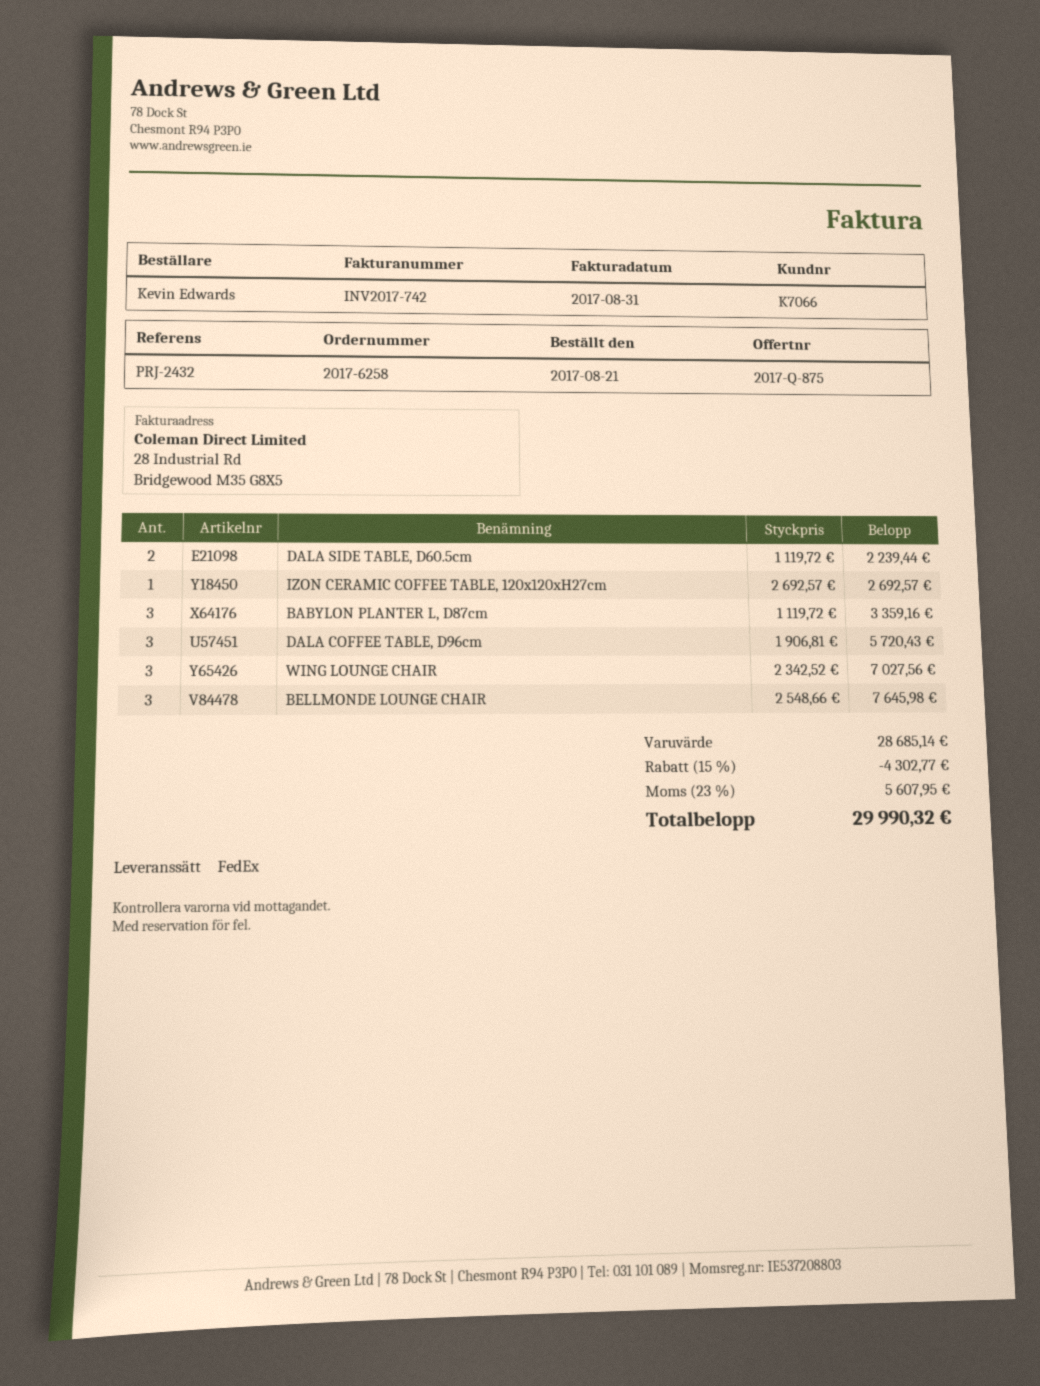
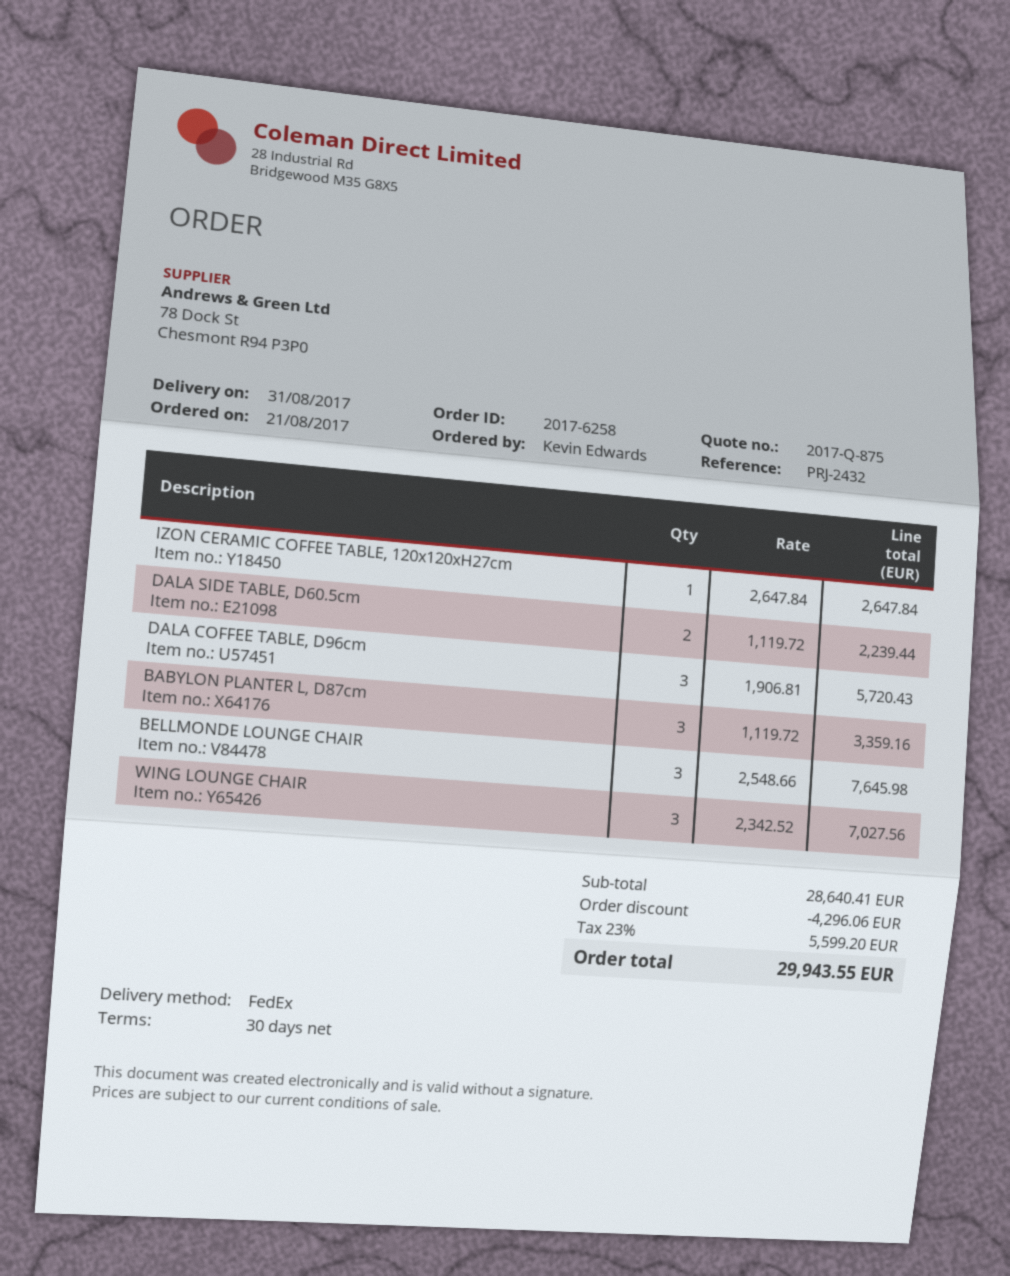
IZON CERAMIC COFFEE TABLE, 120x120xH27cm: 1 x 2692.57 = 2692.57 -> 1 x 2647.84 = 2647.84
subtotal: 28685.14 -> 28640.41
discount: 4302.77 -> 4296.06
tax: 23% = 5607.95 -> 23% = 5599.20
total: 29990.32 -> 29943.55

